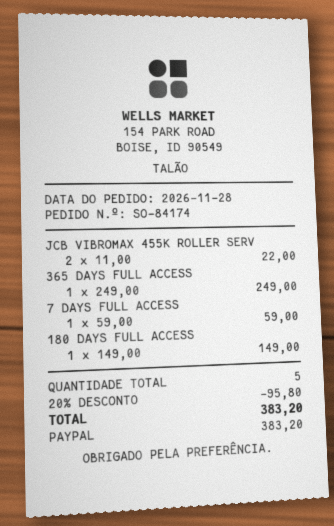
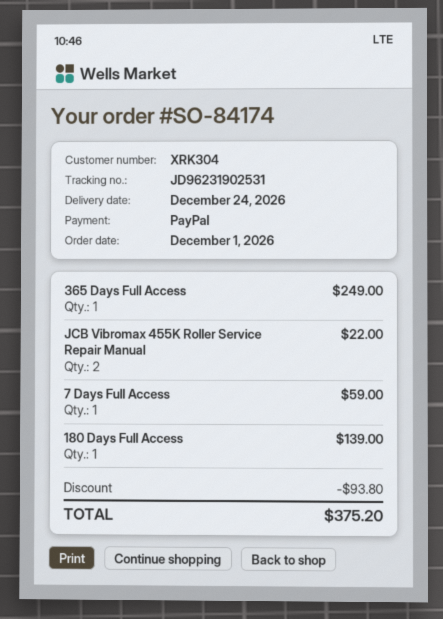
order date: 2026-11-28 -> 2026-12-01
180 DAYS FULL ACCESS: 1 for 149.00 -> 1 for 139.00
discount: 95.80 -> 93.80
total: 383.20 -> 375.20

